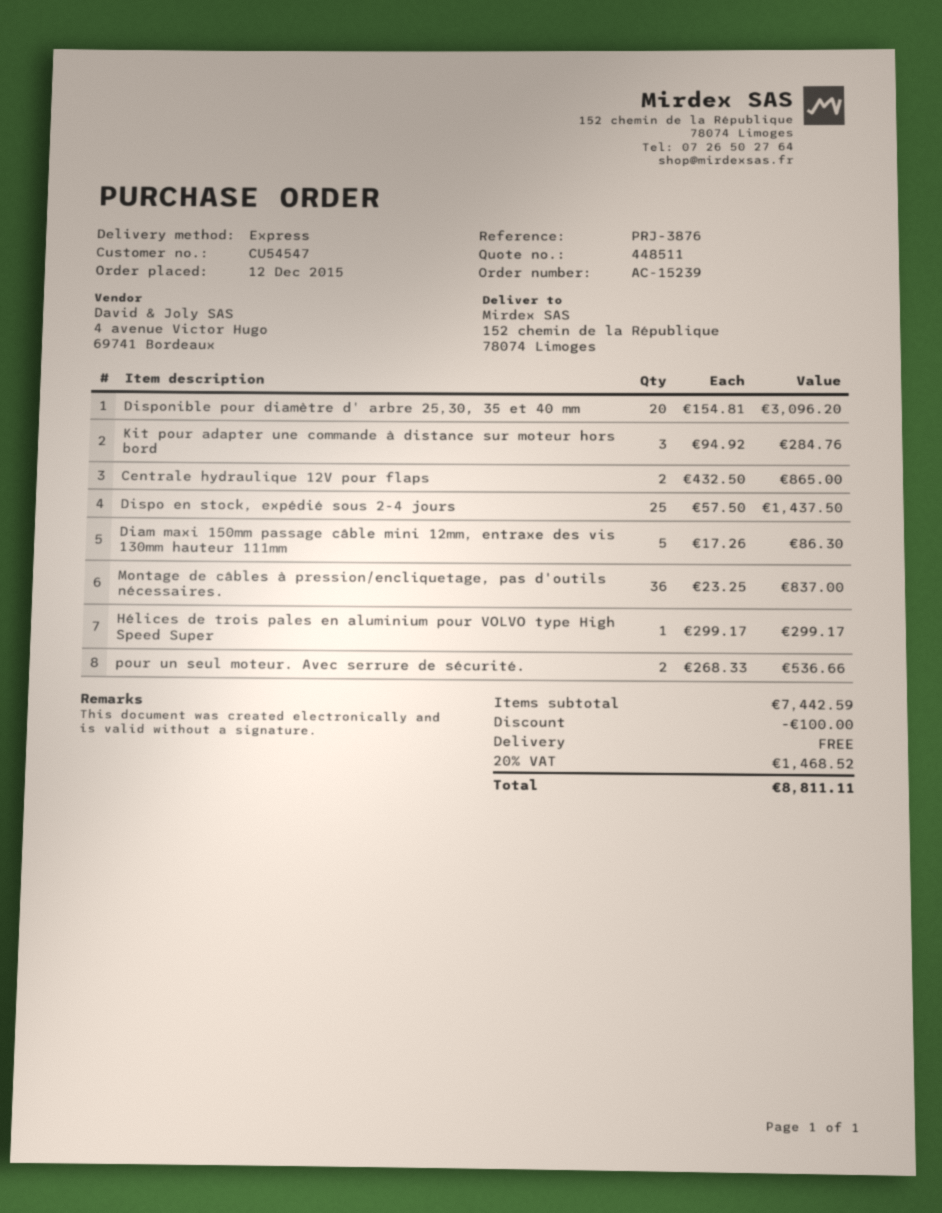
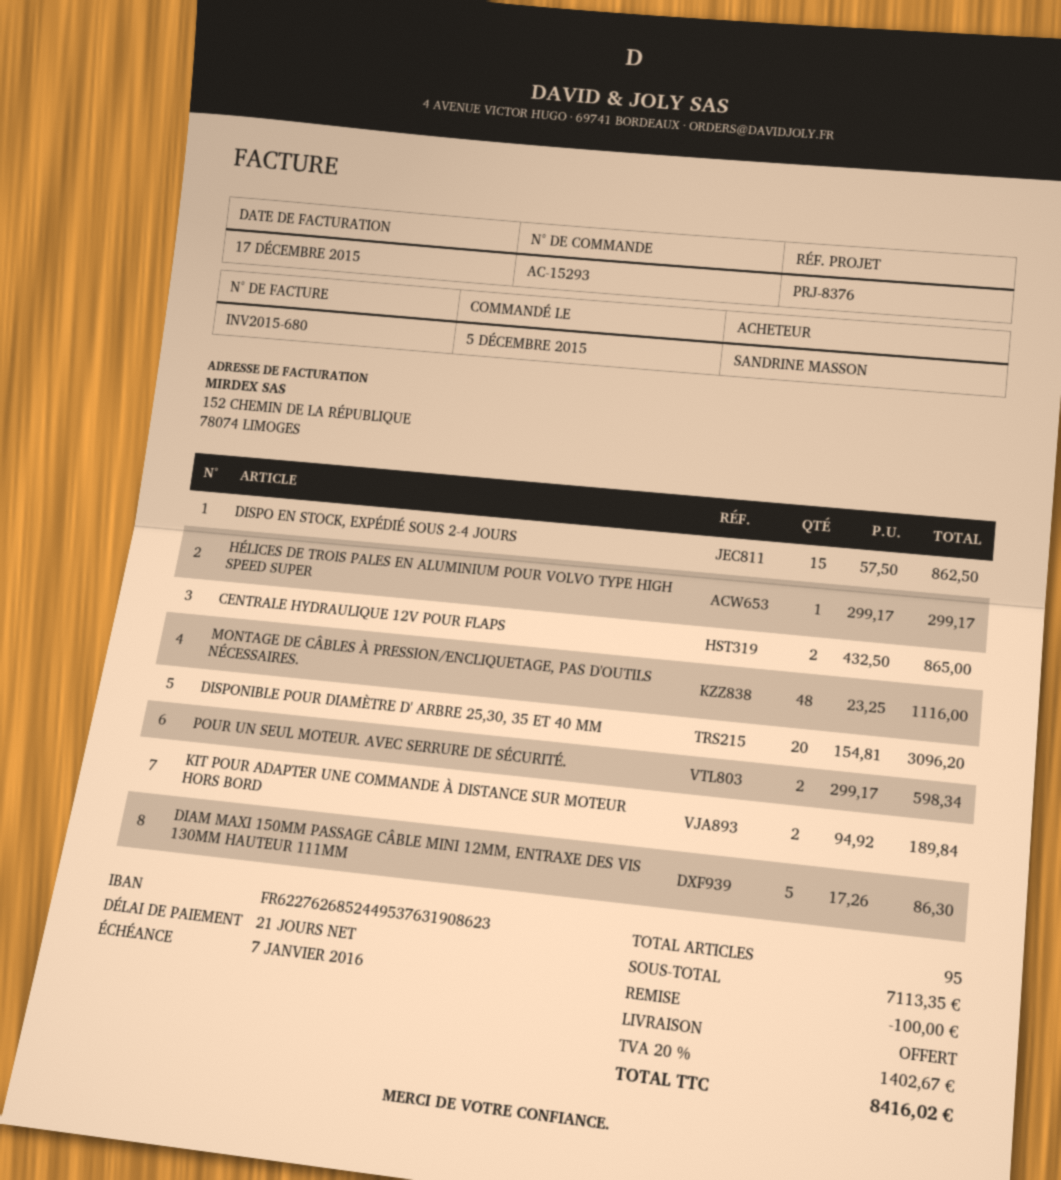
order number: AC-15239 -> AC-15293
order date: 2015-12-12 -> 2015-12-05
reference: PRJ-3876 -> PRJ-8376
Kit pour adapter une commande à distance sur moteur hors bord: 3 x 94.92 = 284.76 -> 2 x 94.92 = 189.84
Dispo en stock, expédié sous 2-4 jours: 25 x 57.50 = 1437.50 -> 15 x 57.50 = 862.50
Montage de câbles à pression/encliquetage, pas d'outils nécessaires.: 36 x 23.25 = 837.00 -> 48 x 23.25 = 1116.00
pour un seul moteur. Avec serrure de sécurité.: 2 x 268.33 = 536.66 -> 2 x 299.17 = 598.34
subtotal: 7442.59 -> 7113.35
tax: 20% = 1468.52 -> 20% = 1402.67
total: 8811.11 -> 8416.02

